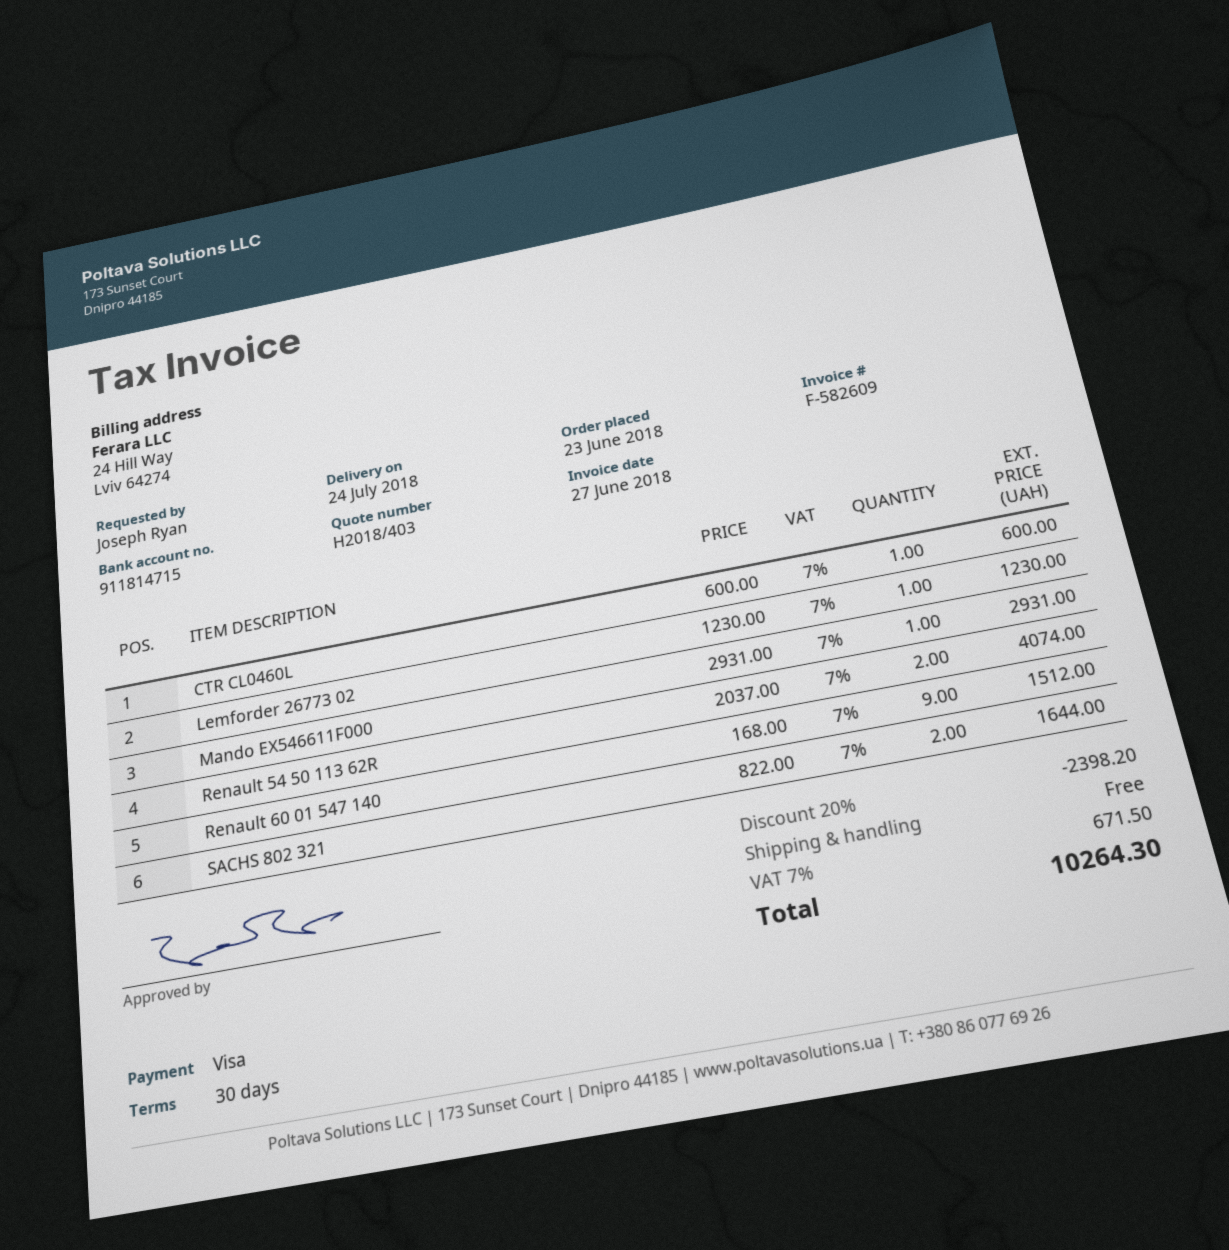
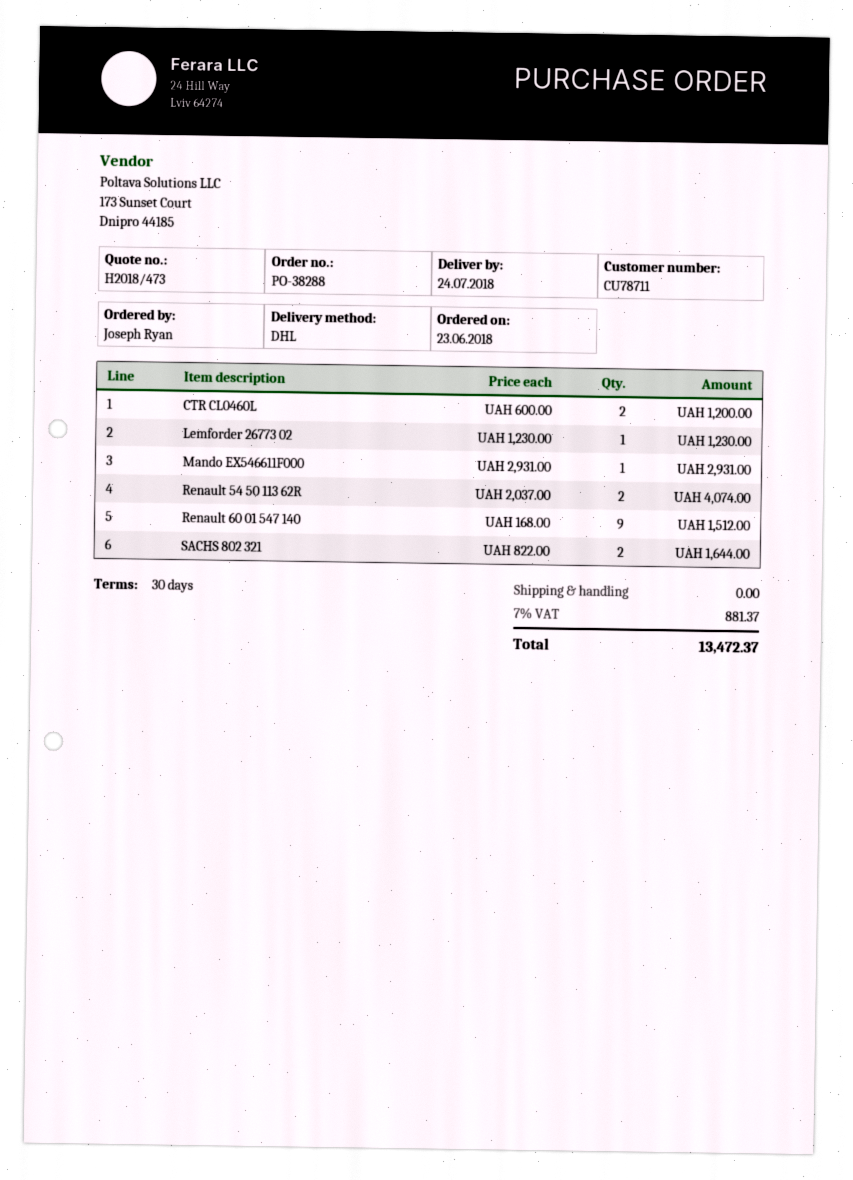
quote number: H2018/403 -> H2018/473
CTR CL0460L: 1 x 600.00 = 600.00 -> 2 x 600.00 = 1200.00
discount: 20% = 2398.20 -> none
tax: 7% = 671.50 -> 7% = 881.37
total: 10264.30 -> 13472.37

